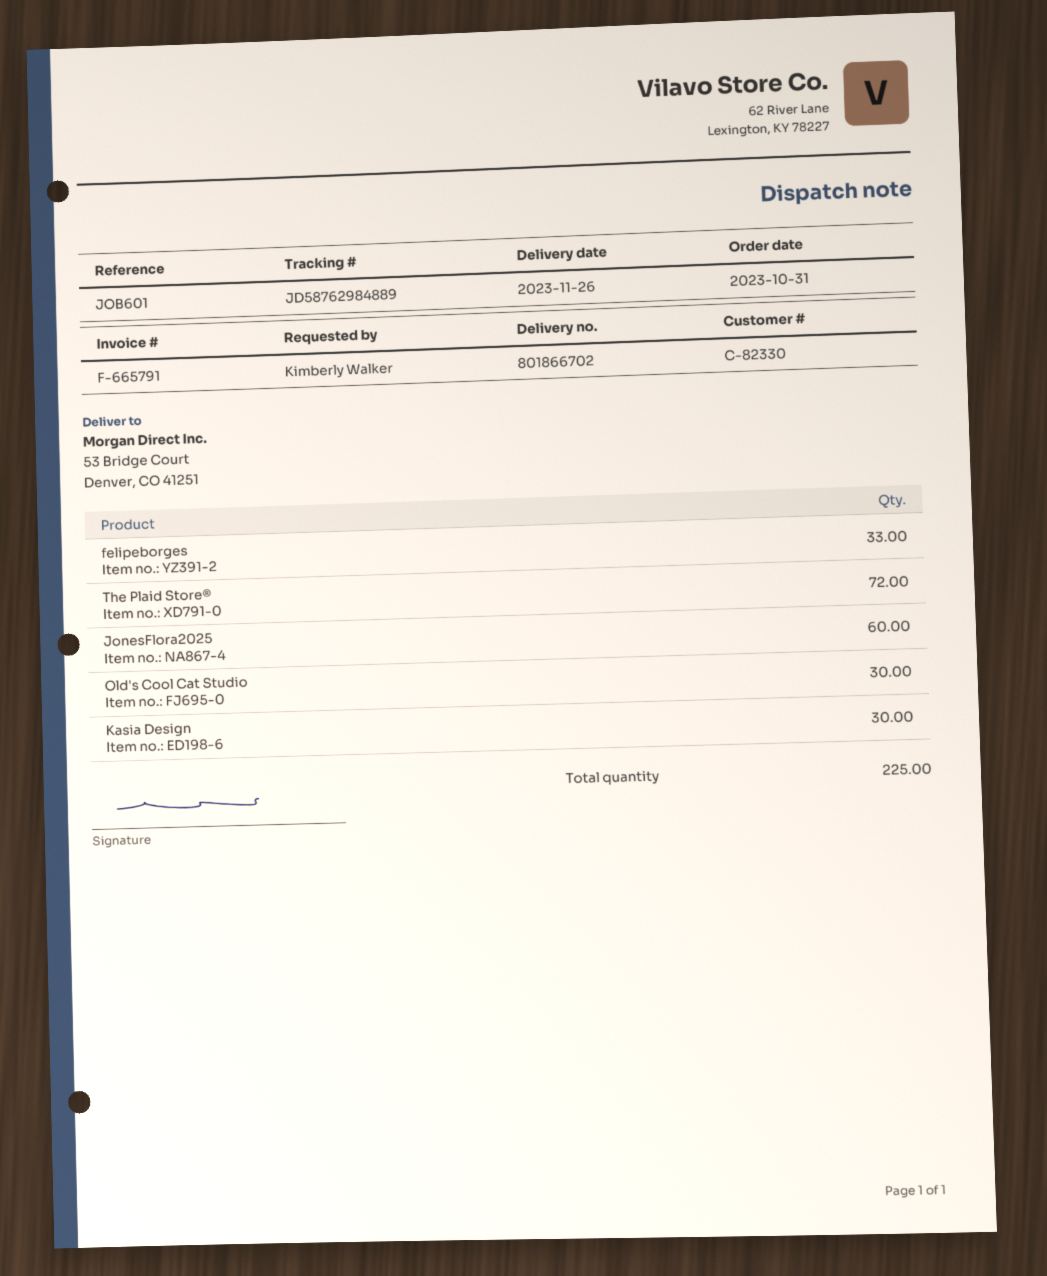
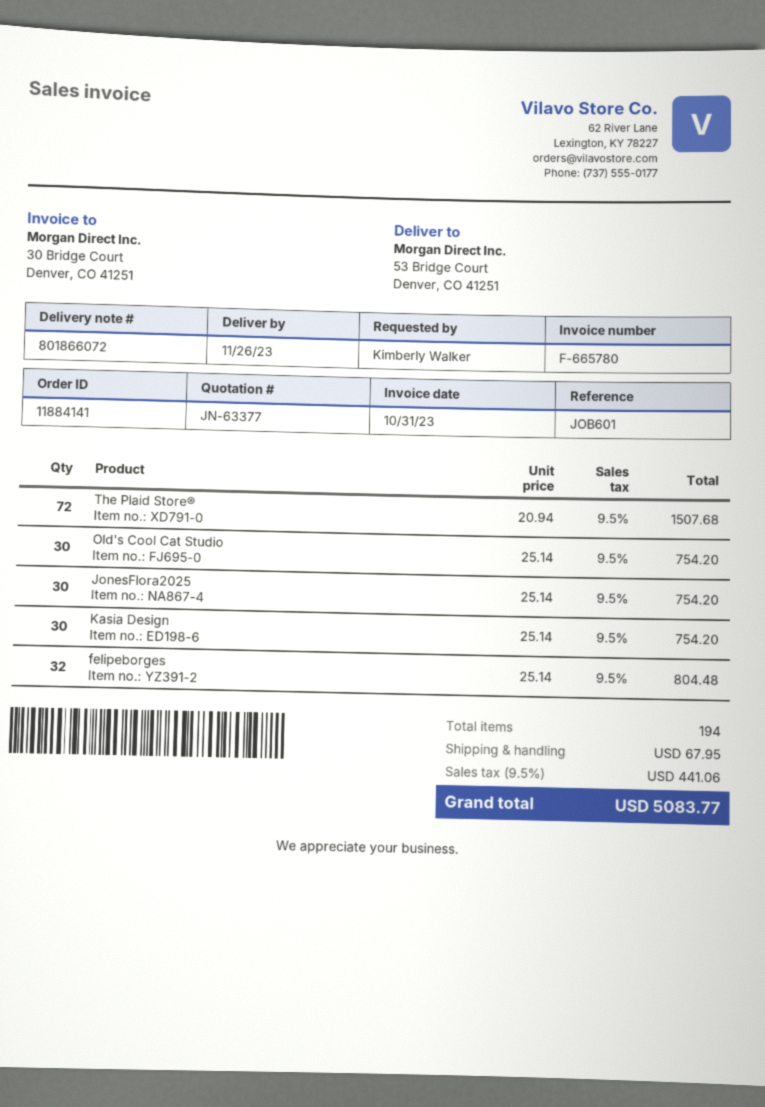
delivery note number: 801866702 -> 801866072
invoice number: F-665791 -> F-665780
felipeborges: 33 -> 32
JonesFlora2025: 60 -> 30
total quantity: 225 -> 194

